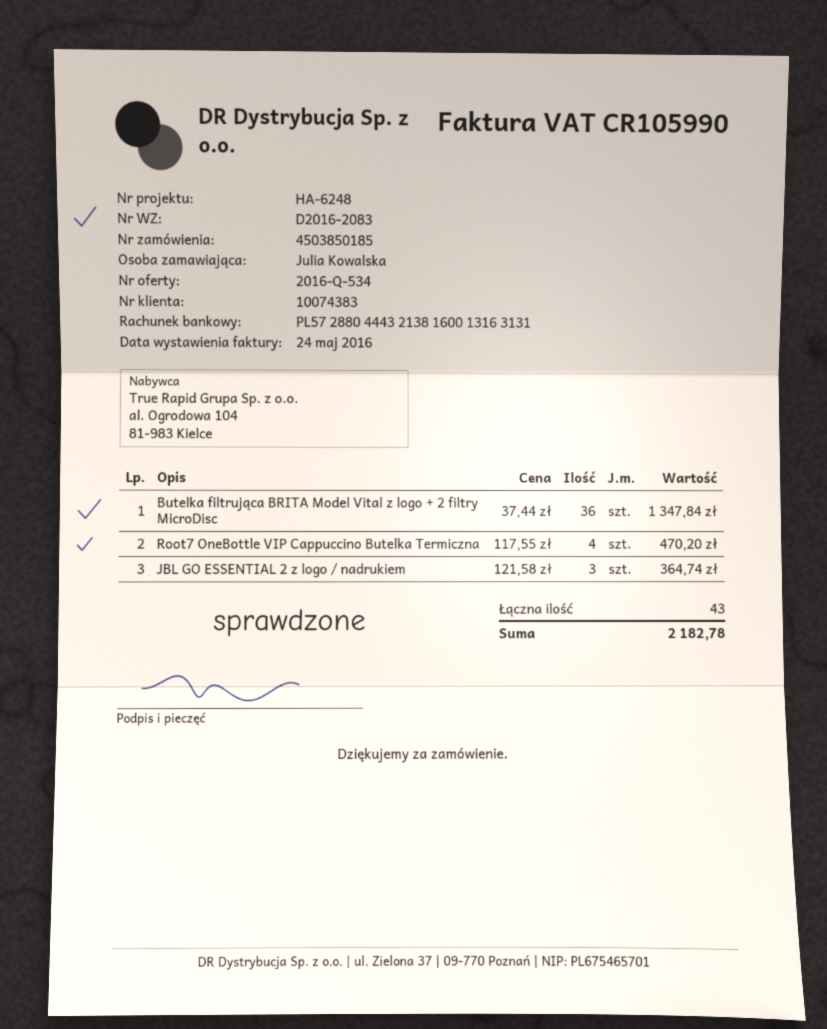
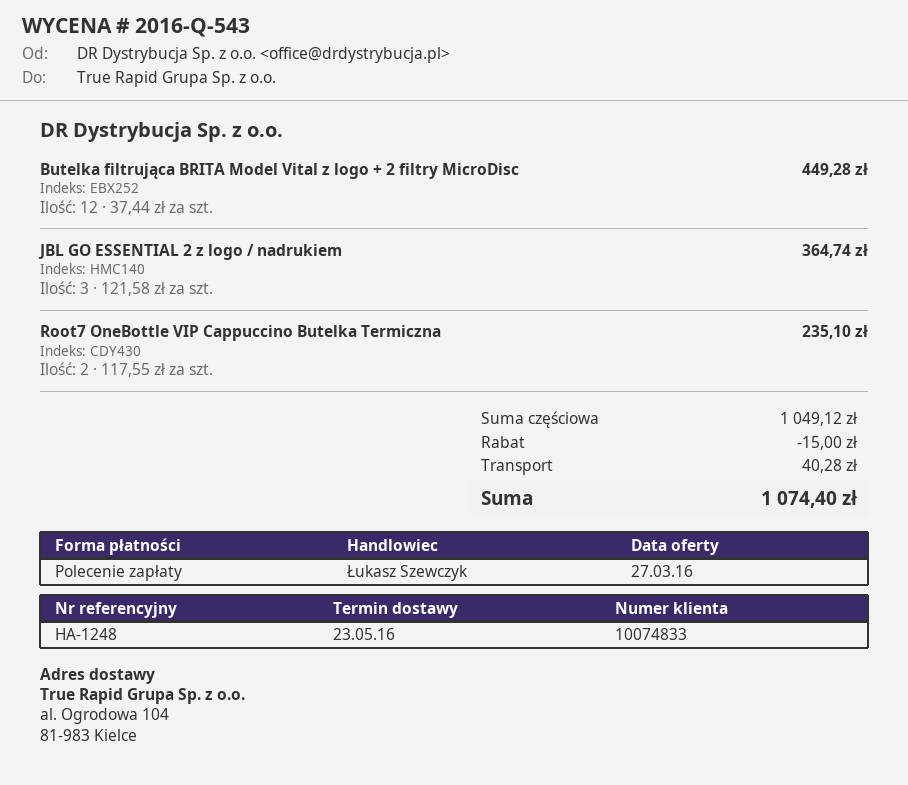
quote number: 2016-Q-534 -> 2016-Q-543
customer number: 10074383 -> 10074833
reference: HA-6248 -> HA-1248
Butelka filtrująca BRITA Model Vital z logo + 2 filtry MicroDisc: 36 x 37.44 = 1347.84 -> 12 x 37.44 = 449.28
Root7 OneBottle VIP Cappuccino Butelka Termiczna: 4 x 117.55 = 470.20 -> 2 x 117.55 = 235.10
discount: none -> 15.00
shipping: none -> 40.28
total: 2182.78 -> 1074.40

